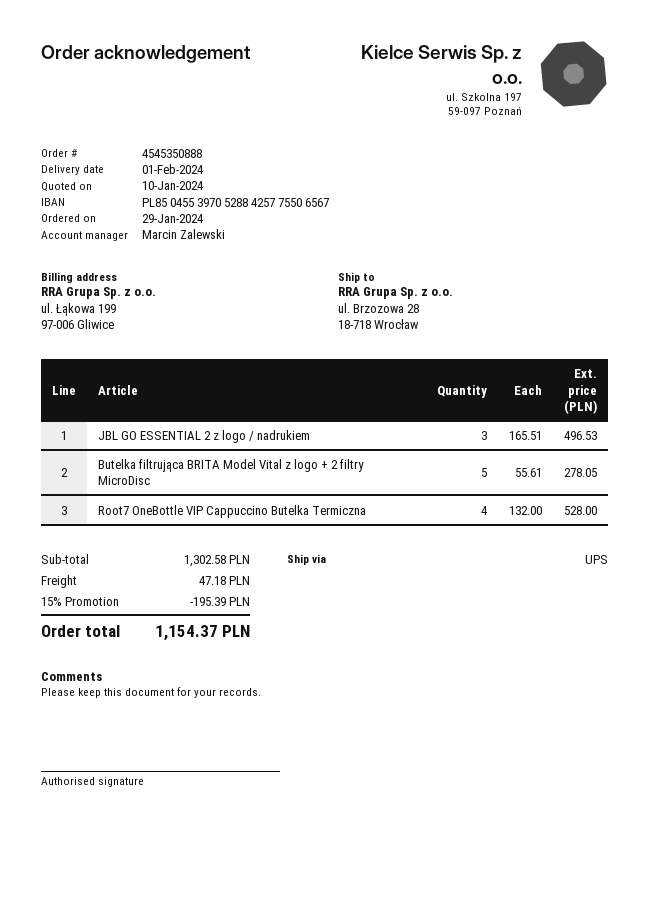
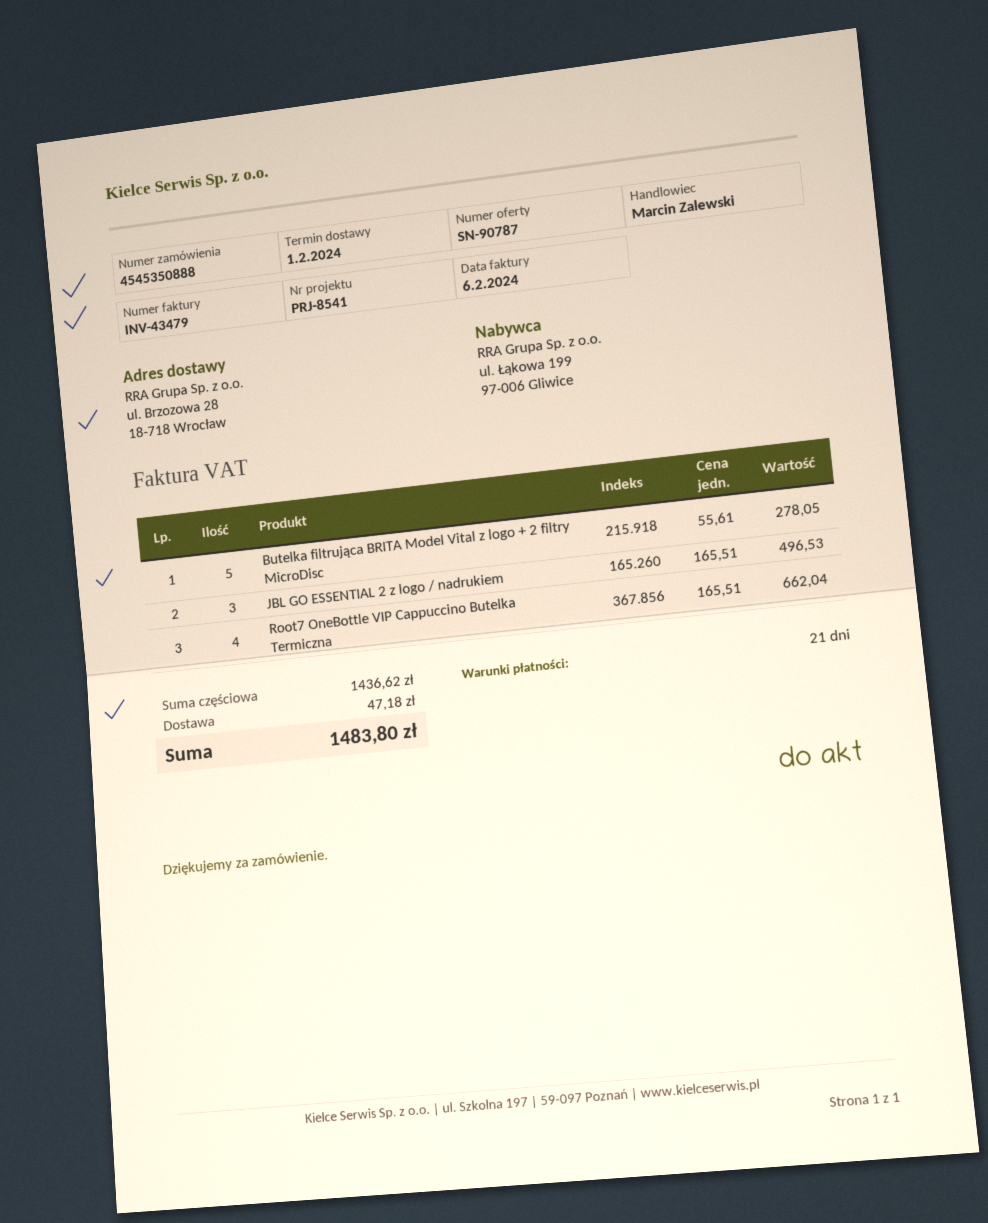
Root7 OneBottle VIP Cappuccino Butelka Termiczna: 4 x 132.00 = 528.00 -> 4 x 165.51 = 662.04
subtotal: 1302.58 -> 1436.62
discount: 15% = 195.39 -> none
total: 1154.37 -> 1483.80

